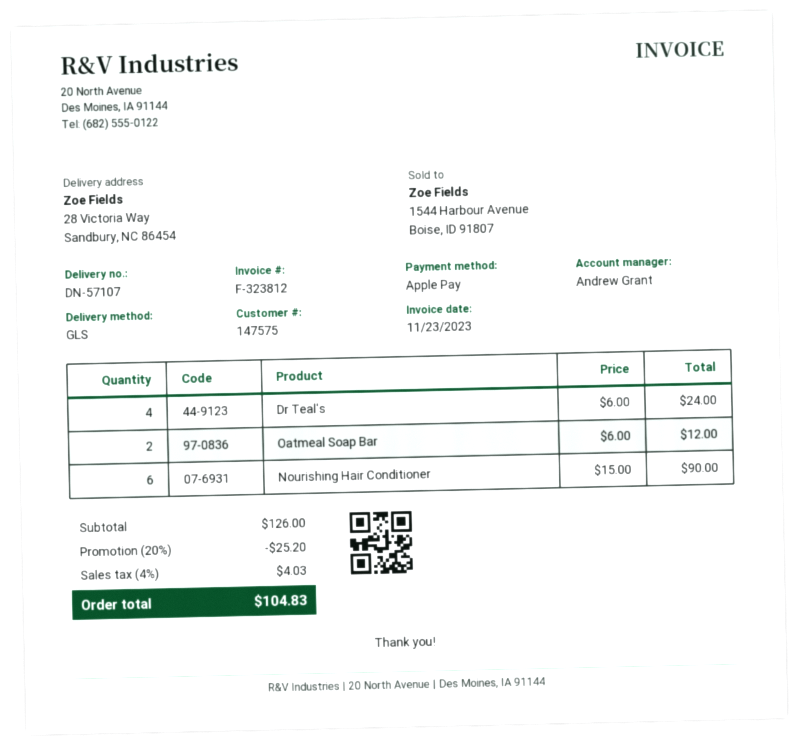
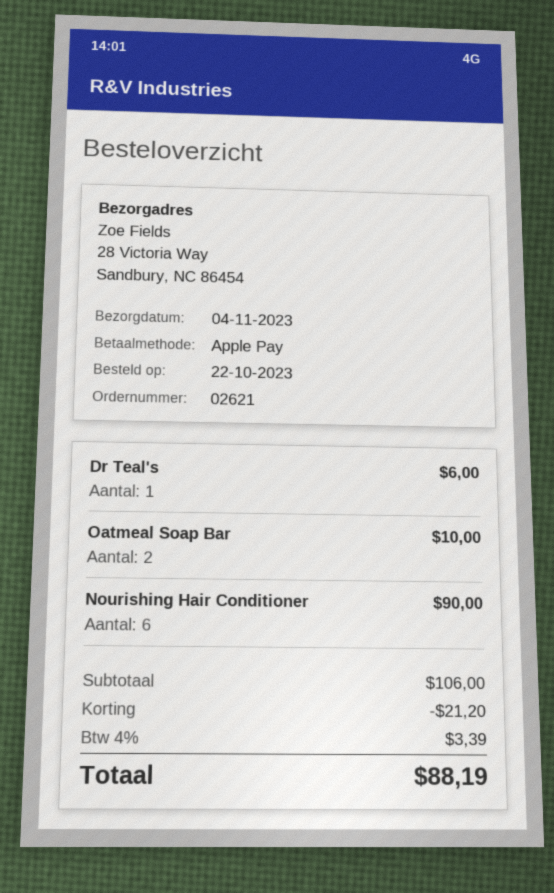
Dr Teal's: 4 for 24.00 -> 1 for 6.00
Oatmeal Soap Bar: 2 for 12.00 -> 2 for 10.00
subtotal: 126.00 -> 106.00
discount: 25.20 -> 21.20
tax: 4% = 4.03 -> 4% = 3.39
total: 104.83 -> 88.19

